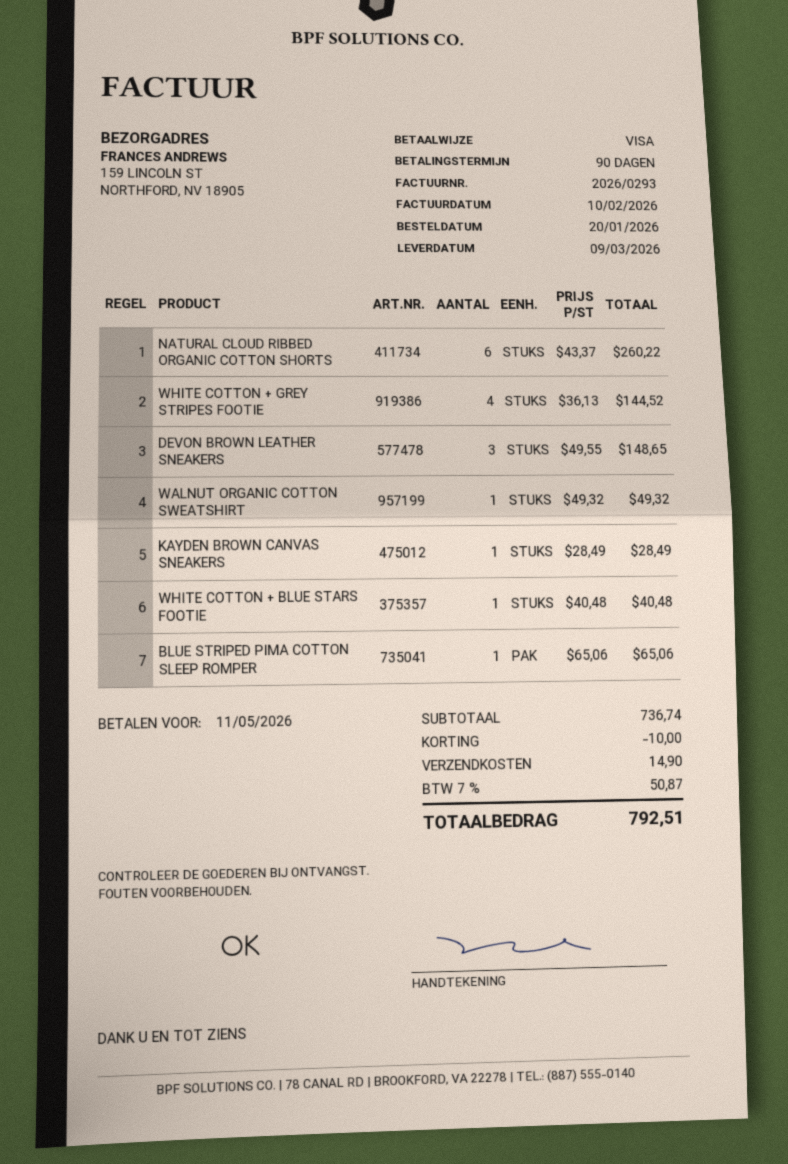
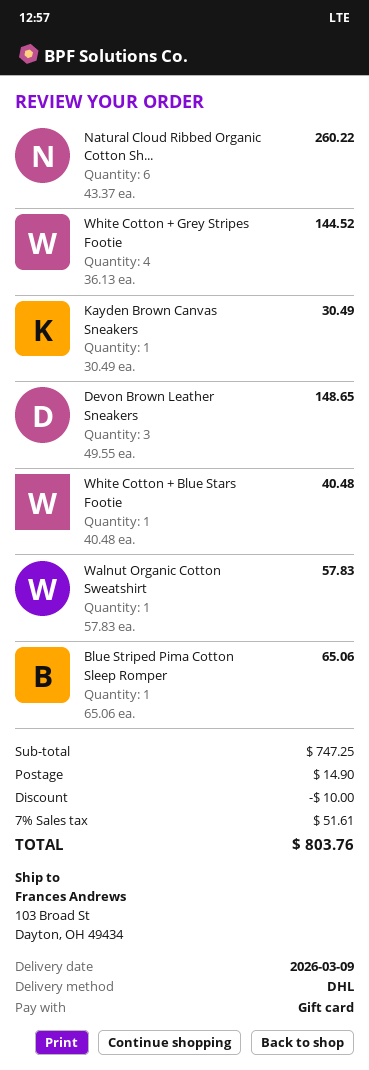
payment method: Visa -> gift card
ship to: 159 LINCOLN ST, NORTHFORD, NV 18905 -> 103 Broad St, Dayton, OH 49434
WALNUT ORGANIC COTTON SWEATSHIRT: 1 x 49.32 = 49.32 -> 1 x 57.83 = 57.83
KAYDEN BROWN CANVAS SNEAKERS: 1 x 28.49 = 28.49 -> 1 x 30.49 = 30.49
subtotal: 736.74 -> 747.25
tax: 7% = 50.87 -> 7% = 51.61
total: 792.51 -> 803.76

